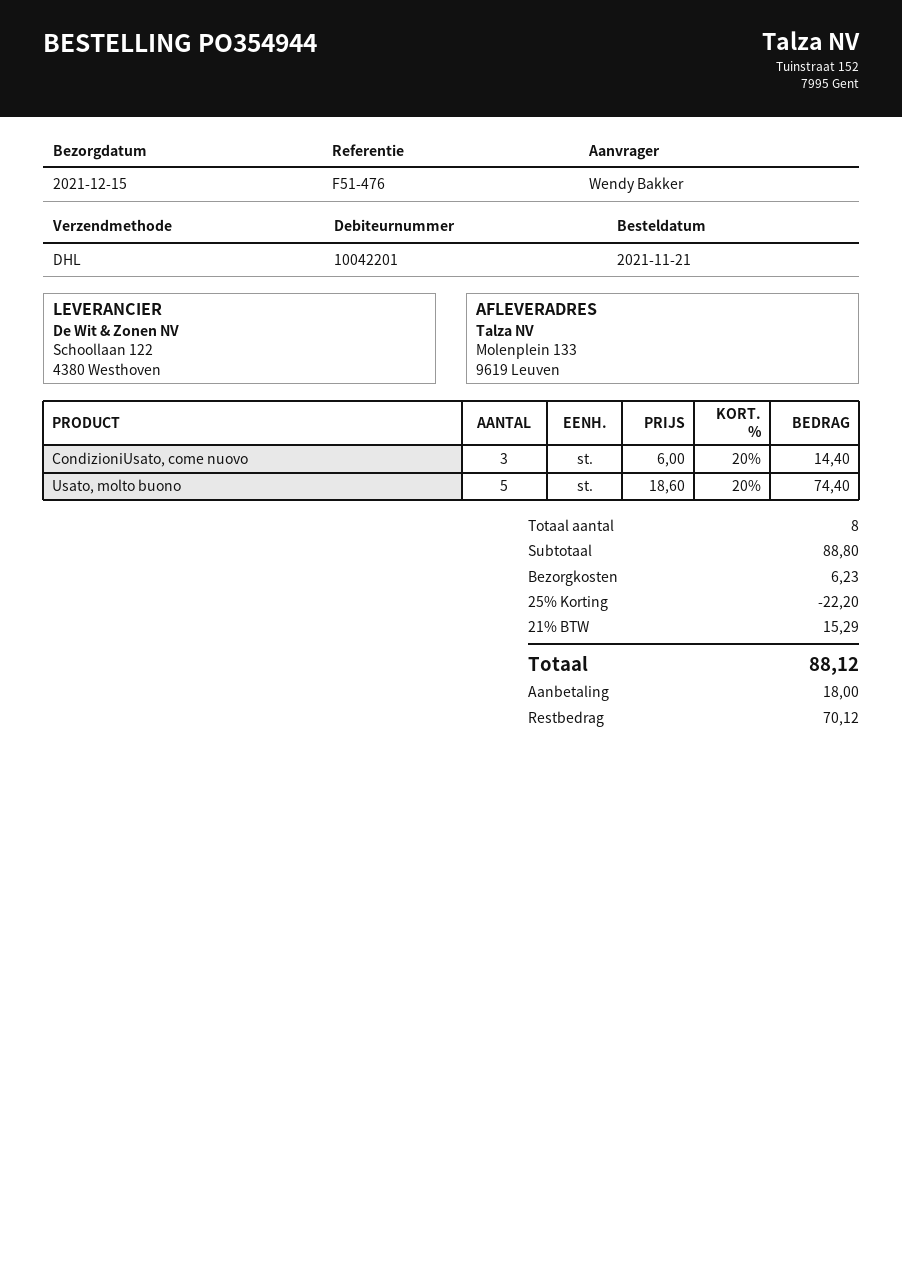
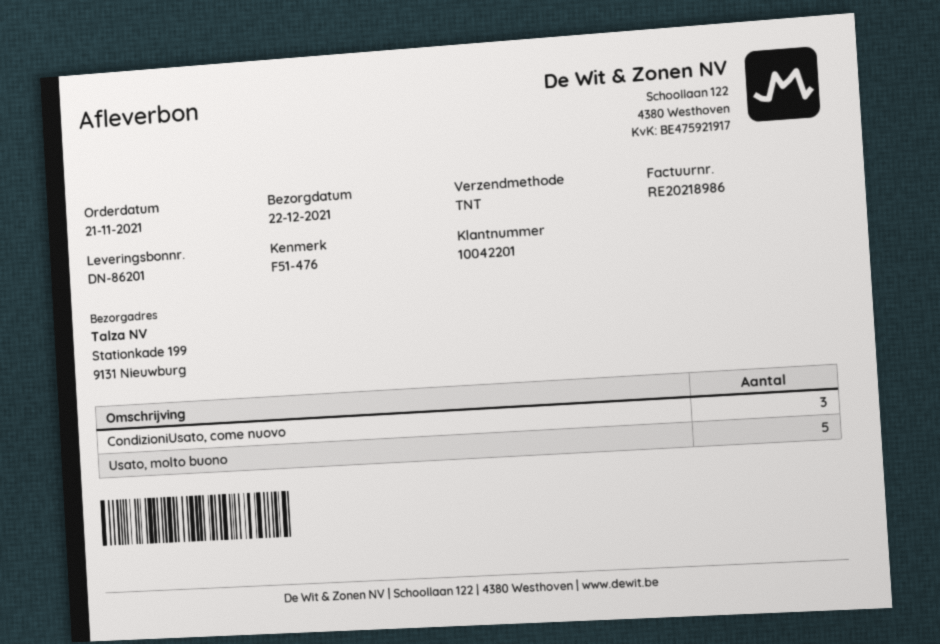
delivery date: 2021-12-15 -> 2021-12-22
shipping method: DHL -> TNT
ship to: Molenplein 133, 9619 Leuven -> Stationkade 199, 9131 Nieuwburg

